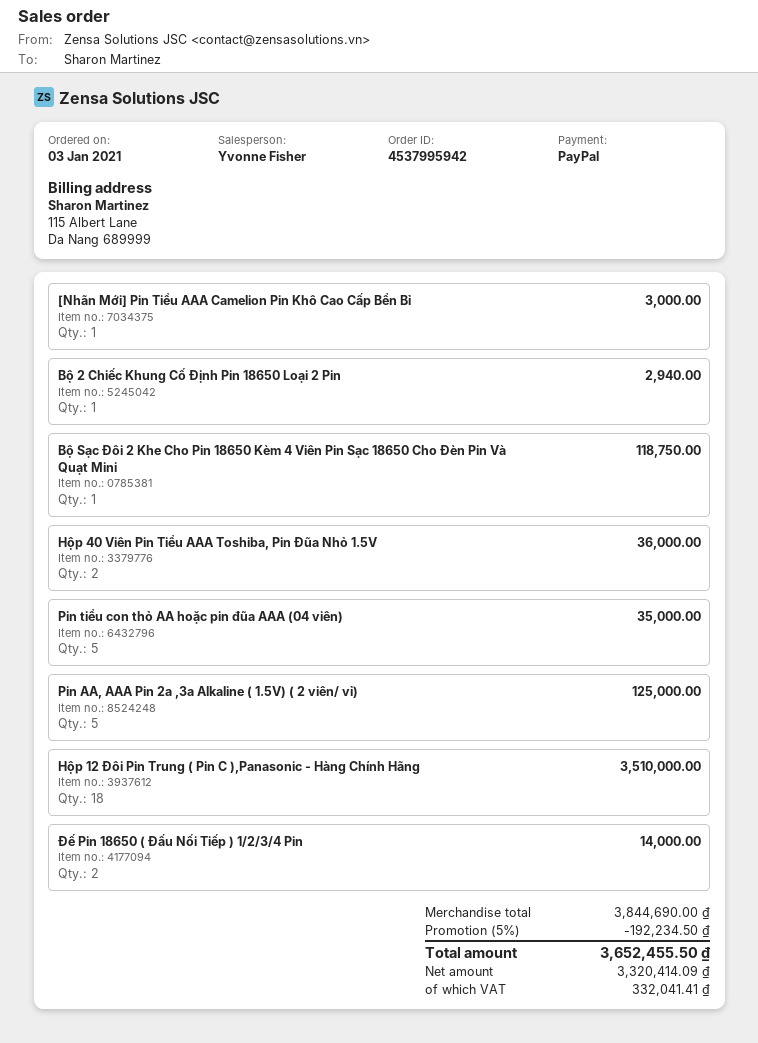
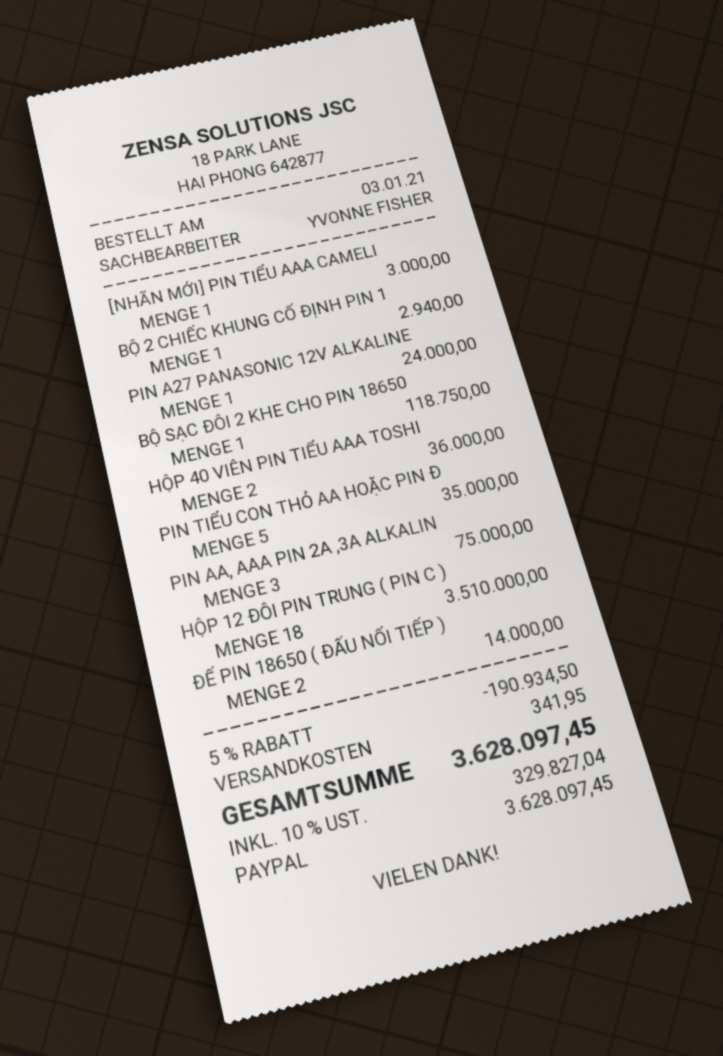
Pin AA, AAA Pin 2a ,3a Alkaline ( 1.5V) ( 2 viên/ vỉ): 5 for 125000.00 -> 3 for 75000.00
PIN A27 PANASONIC 12V ALKALINE: none -> 1 for 24000.00
discount: 5% = 192234.50 -> 5% = 190934.50
shipping: none -> 341.95
tax: 332041.41 -> 329827.04
total: 3652455.50 -> 3628097.45

